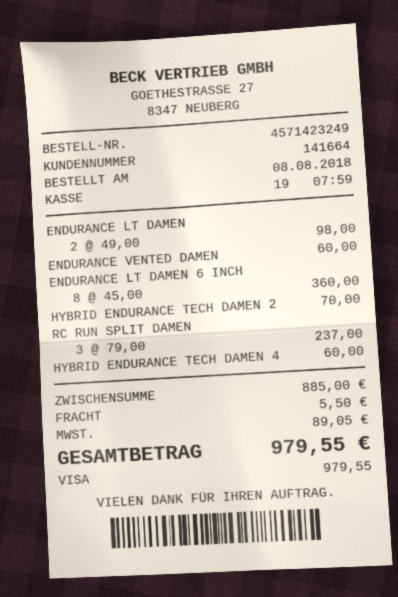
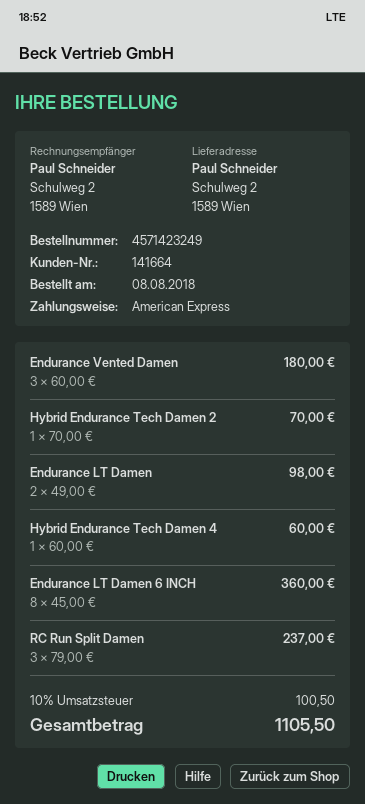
payment method: Visa -> American Express
ENDURANCE VENTED DAMEN: 1 x 60.00 = 60.00 -> 3 x 60.00 = 180.00
shipping: 5.50 -> none
tax: 89.05 -> 100.50
total: 979.55 -> 1105.50

